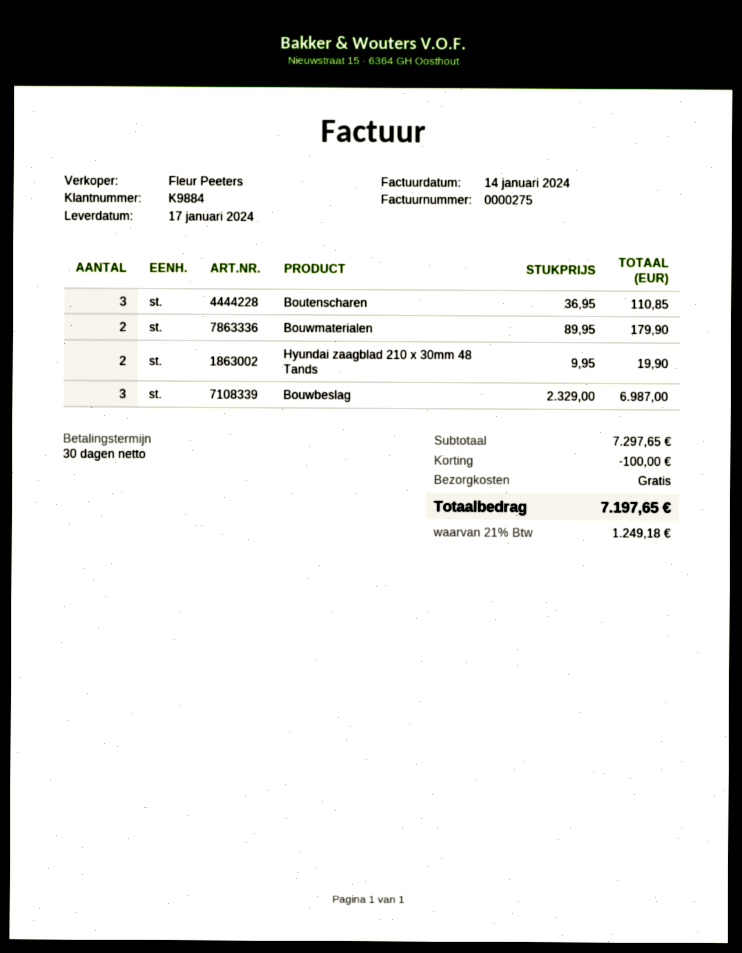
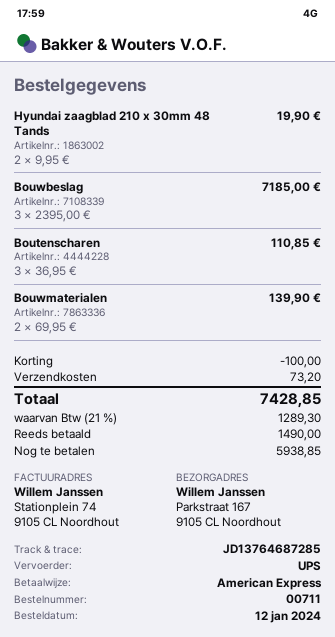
Bouwmaterialen: 2 x 89.95 = 179.90 -> 2 x 69.95 = 139.90
Bouwbeslag: 3 x 2329.00 = 6987.00 -> 3 x 2395.00 = 7185.00
shipping: 0.00 -> 73.20
tax: 21% = 1249.18 -> 21% = 1289.30
total: 7197.65 -> 7428.85

